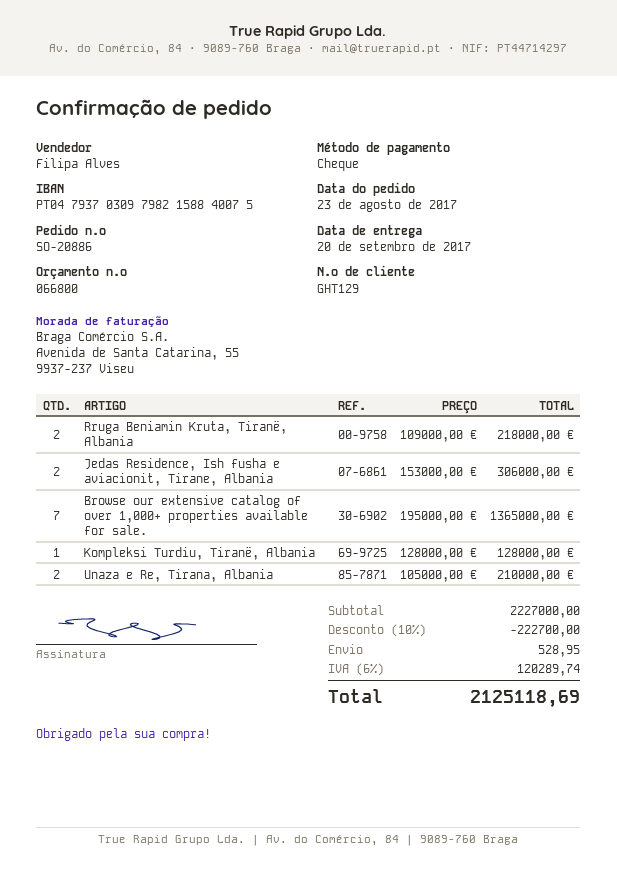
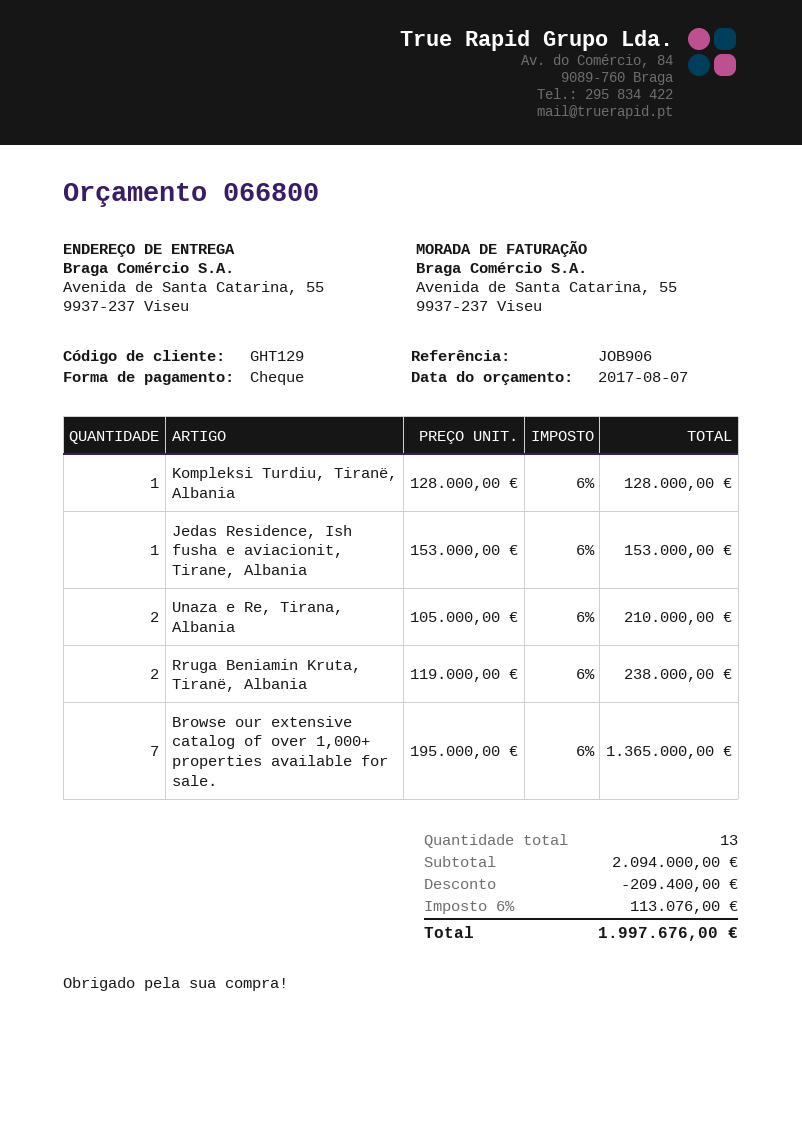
Rruga Beniamin Kruta, Tiranë, Albania: 2 x 109000.00 = 218000.00 -> 2 x 119000.00 = 238000.00
Jedas Residence, Ish fusha e aviacionit, Tirane, Albania: 2 x 153000.00 = 306000.00 -> 1 x 153000.00 = 153000.00
subtotal: 2227000.00 -> 2094000.00
discount: 222700.00 -> 209400.00
shipping: 528.95 -> none
tax: 6% = 120289.74 -> 6% = 113076.00
total: 2125118.69 -> 1997676.00

